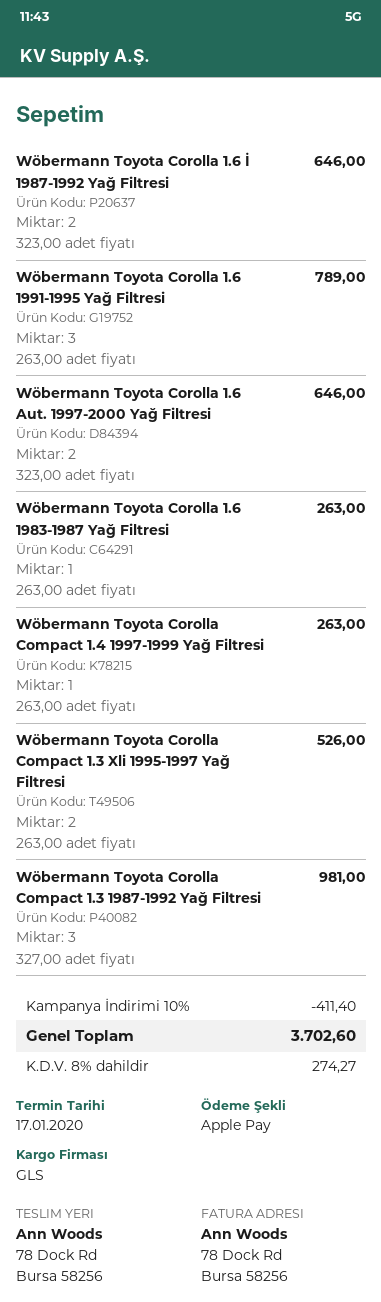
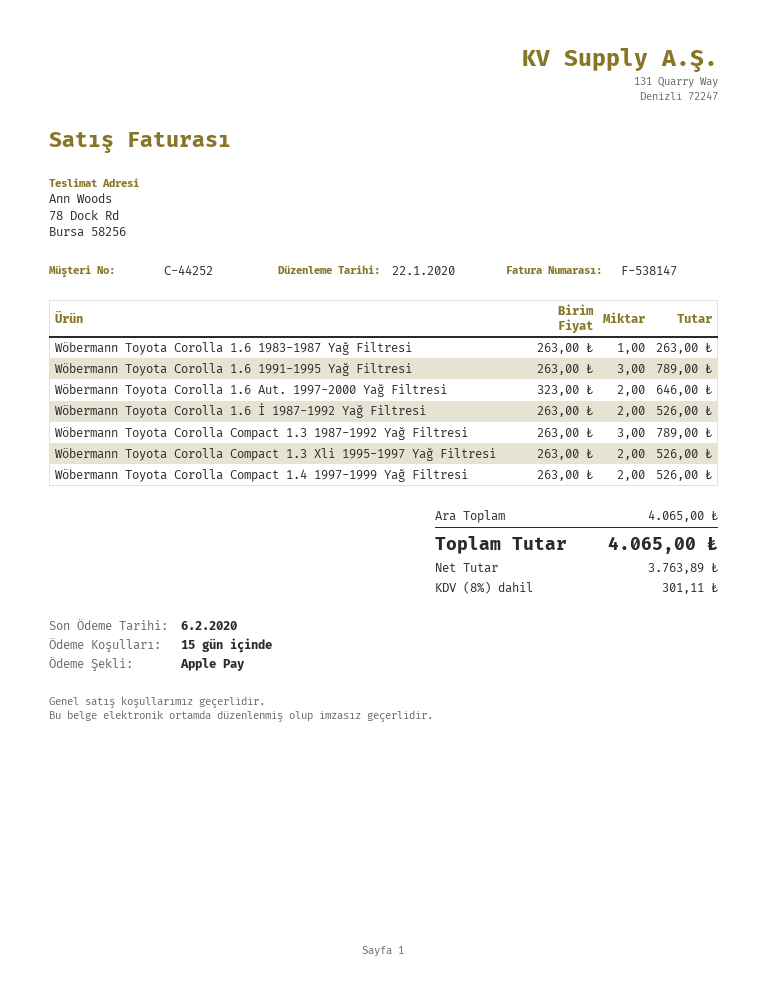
Wöbermann Toyota Corolla 1.6 İ 1987-1992 Yağ Filtresi: 2 x 323.00 = 646.00 -> 2 x 263.00 = 526.00
Wöbermann Toyota Corolla Compact 1.4 1997-1999 Yağ Filtresi: 1 x 263.00 = 263.00 -> 2 x 263.00 = 526.00
Wöbermann Toyota Corolla Compact 1.3 1987-1992 Yağ Filtresi: 3 x 327.00 = 981.00 -> 3 x 263.00 = 789.00
discount: 10% = 411.40 -> none
tax: 8% = 274.27 -> 8% = 301.11
total: 3702.60 -> 4065.00

